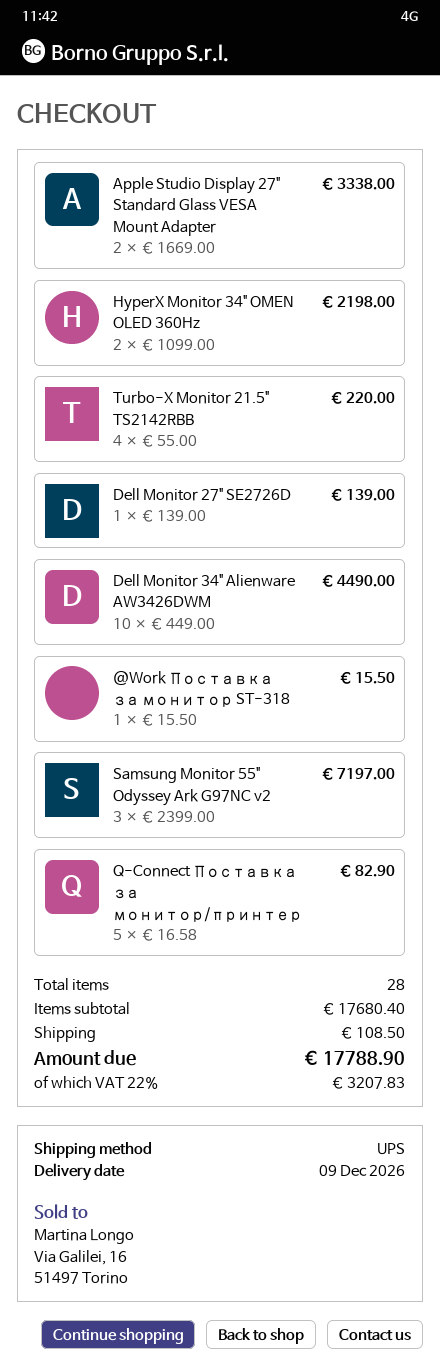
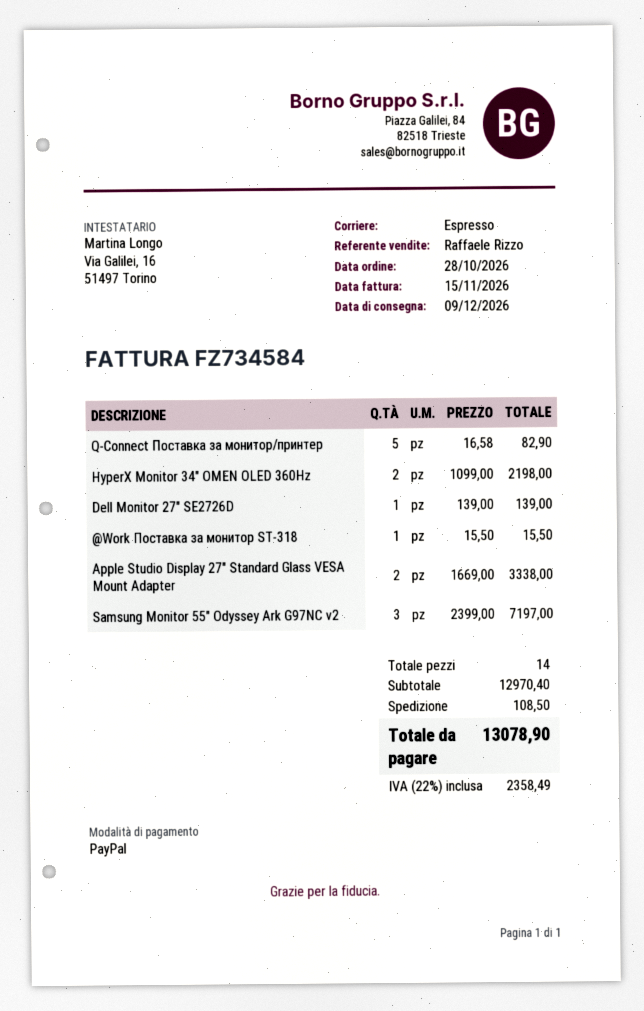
shipping method: UPS -> express
Turbo-X Monitor 21.5" TS2142RBB: 4 x 55.00 = 220.00 -> none
Dell Monitor 34" Alienware AW3426DWM: 10 x 449.00 = 4490.00 -> none
total quantity: 28 -> 14
subtotal: 17680.40 -> 12970.40
tax: 22% = 3207.83 -> 22% = 2358.49
total: 17788.90 -> 13078.90

